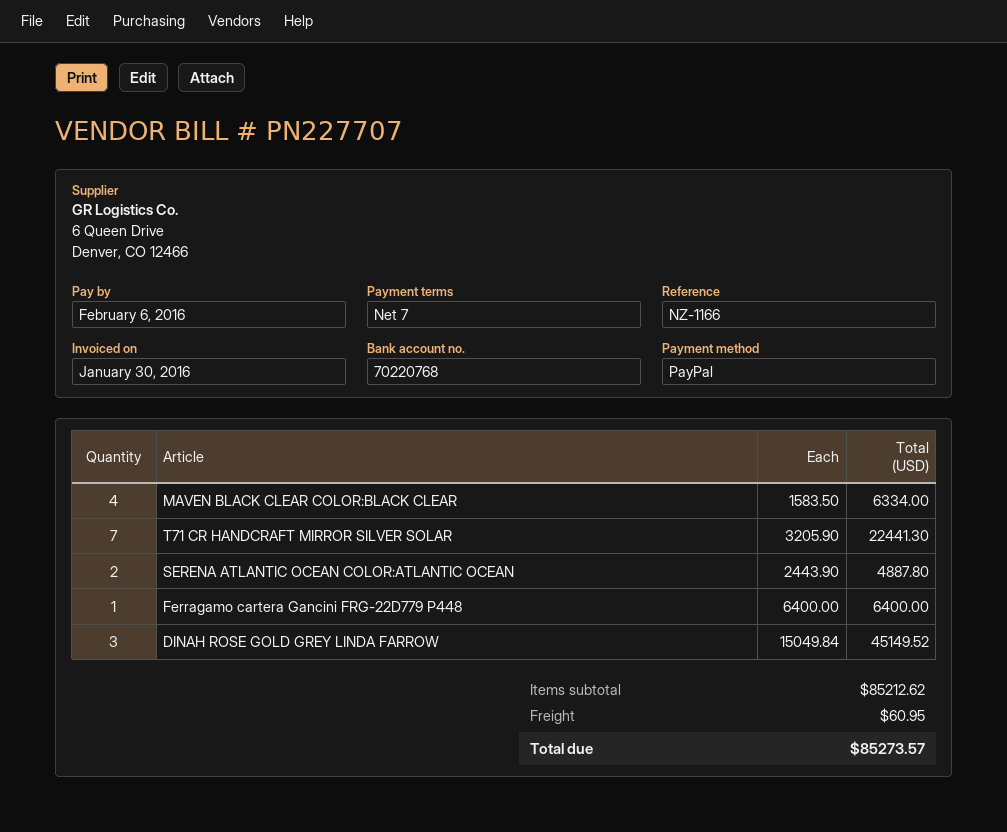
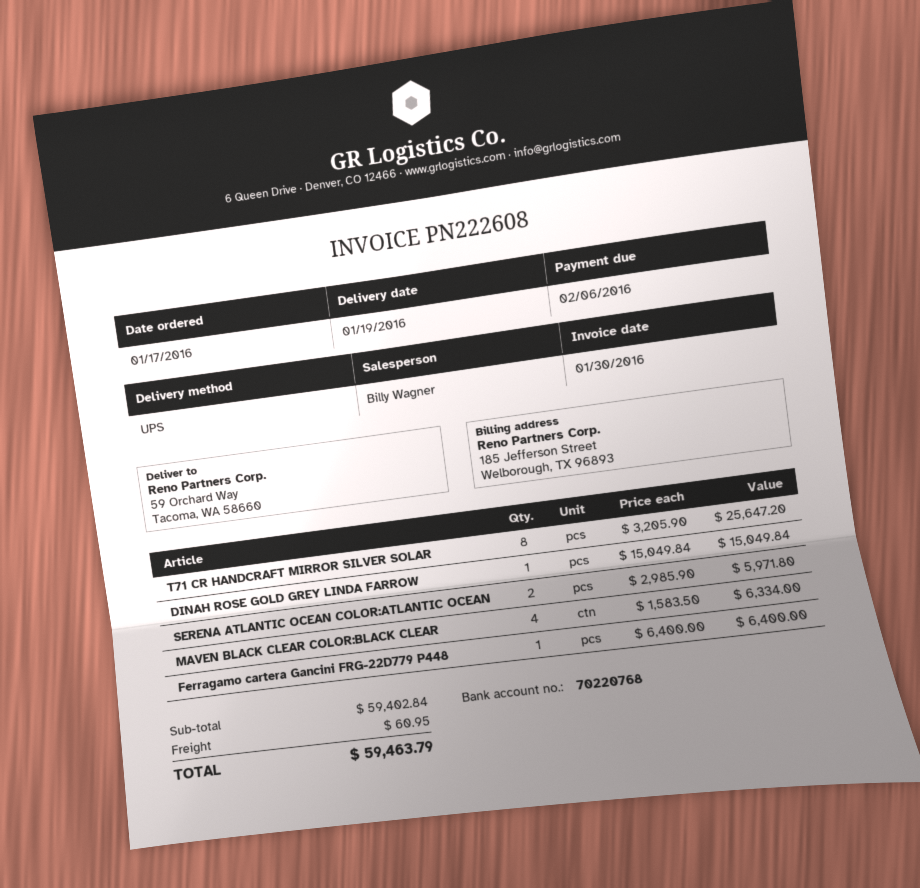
invoice number: PN227707 -> PN222608
T71 CR HANDCRAFT MIRROR SILVER SOLAR: 7 x 3205.90 = 22441.30 -> 8 x 3205.90 = 25647.20
SERENA ATLANTIC OCEAN COLOR:ATLANTIC OCEAN: 2 x 2443.90 = 4887.80 -> 2 x 2985.90 = 5971.80
DINAH ROSE GOLD GREY LINDA FARROW: 3 x 15049.84 = 45149.52 -> 1 x 15049.84 = 15049.84
subtotal: 85212.62 -> 59402.84
total: 85273.57 -> 59463.79

